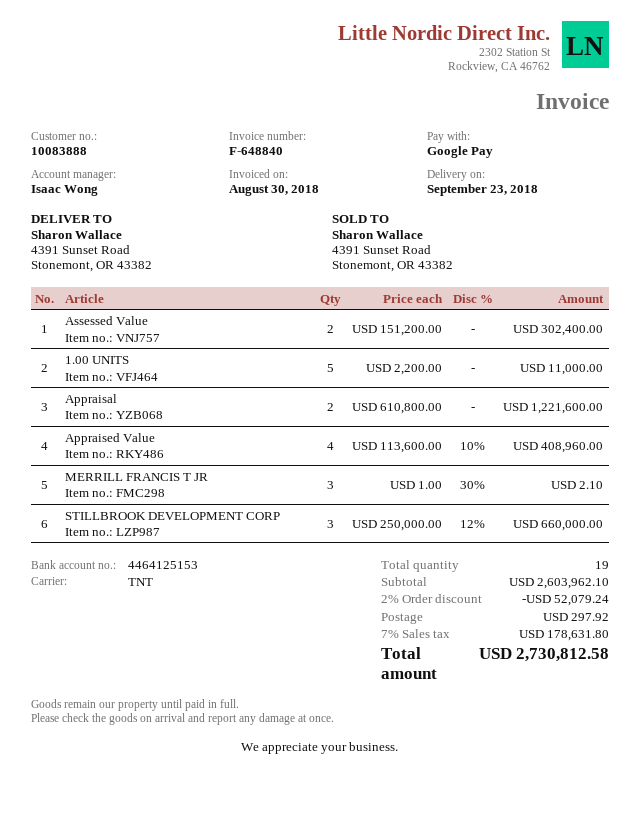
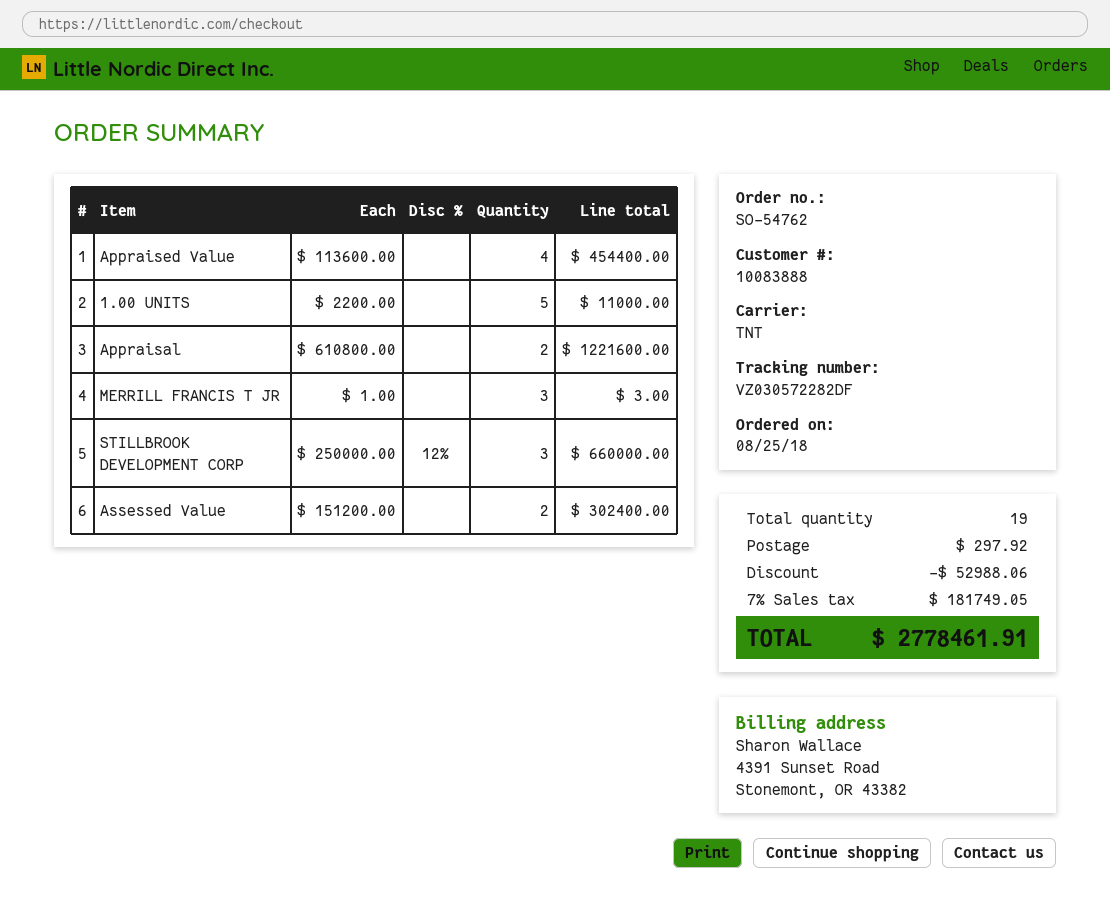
Appraised Value: 4 x 113600.00 - 10% = 408960.00 -> 4 x 113600.00 = 454400.00
MERRILL FRANCIS T JR: 3 x 1.00 - 30% = 2.10 -> 3 x 1.00 = 3.00
discount: 52079.24 -> 52988.06
tax: 7% = 178631.80 -> 7% = 181749.05
total: 2730812.58 -> 2778461.91

